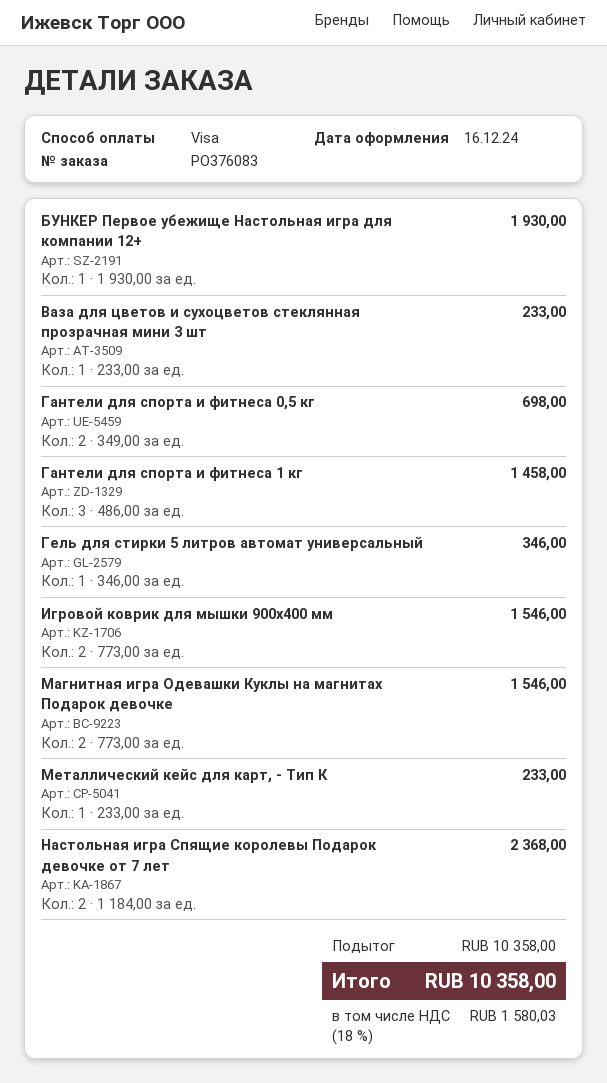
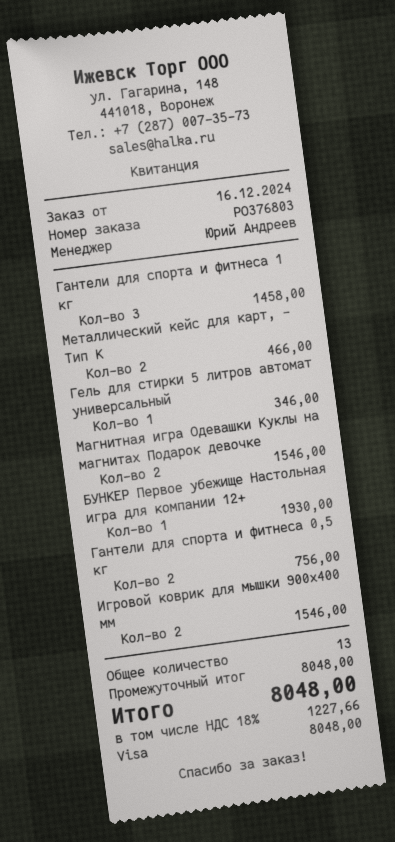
order number: PO376083 -> PO376803
Ваза для цветов и сухоцветов стеклянная прозрачная мини 3 шт: 1 for 233.00 -> none
Гантели для спорта и фитнеса 0,5 кг: 2 for 698.00 -> 2 for 756.00
Металлический кейс для карт, - Тип К: 1 for 233.00 -> 2 for 466.00
Настольная игра Спящие королевы Подарок девочке от 7 лет: 2 for 2368.00 -> none
subtotal: 10358.00 -> 8048.00
tax: 18% = 1580.03 -> 18% = 1227.66
total: 10358.00 -> 8048.00

